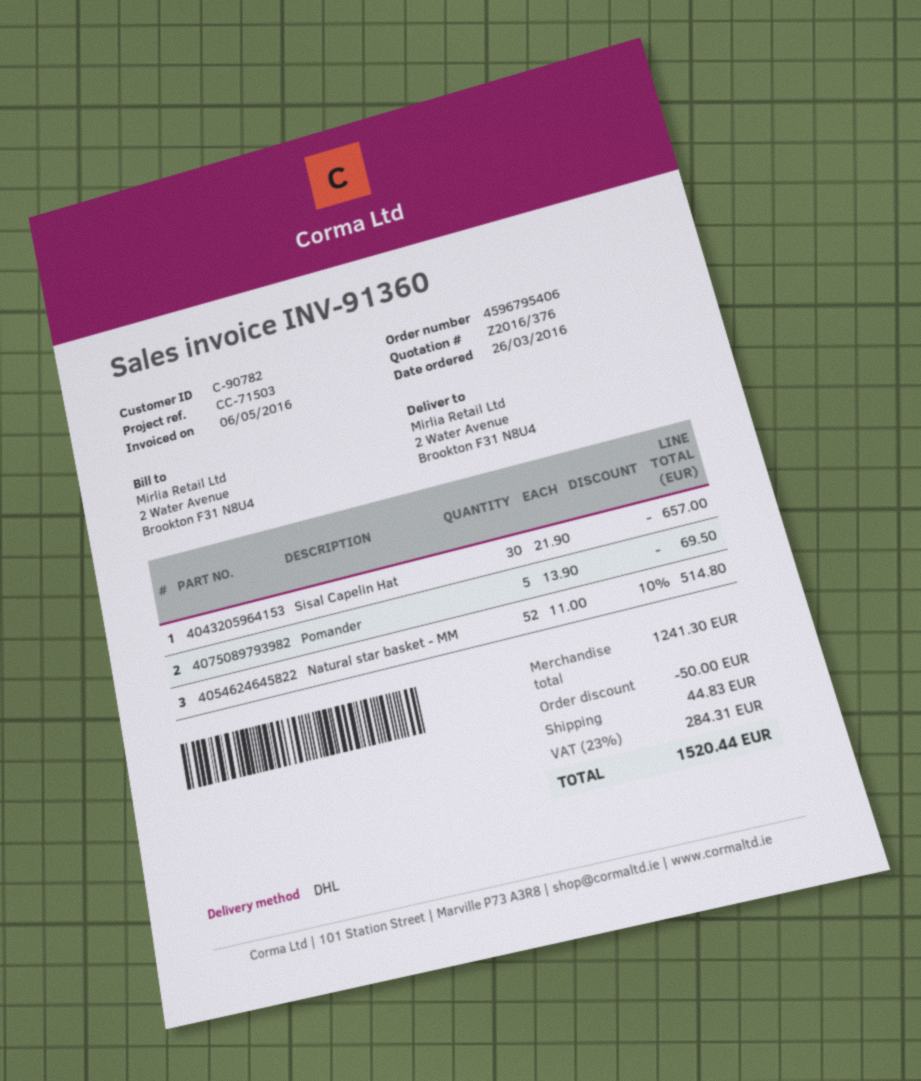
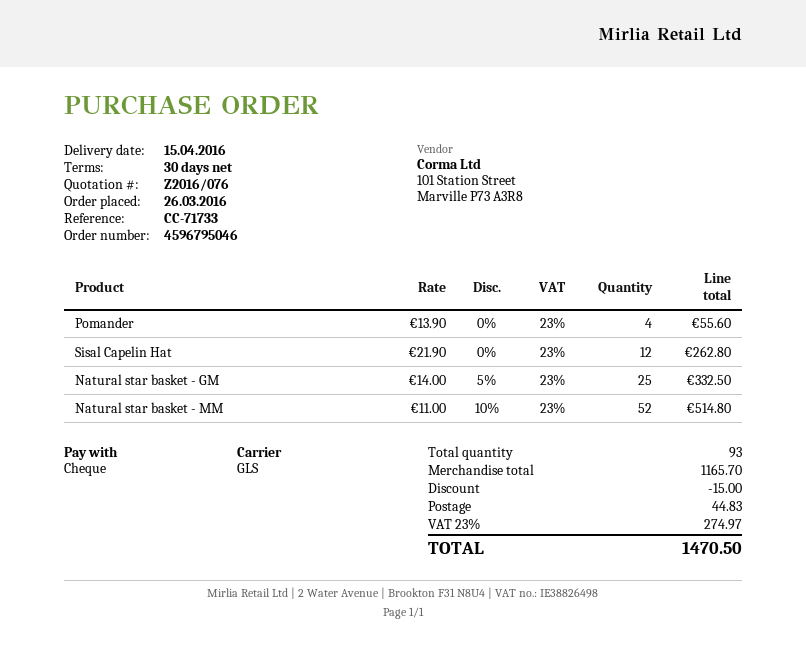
quote number: Z2016/376 -> Z2016/076
order number: 4596795406 -> 4596795046
reference: CC-71503 -> CC-71733
shipping method: DHL -> GLS
Sisal Capelin Hat: 30 x 21.90 = 657.00 -> 12 x 21.90 = 262.80
Pomander: 5 x 13.90 = 69.50 -> 4 x 13.90 = 55.60
Natural star basket - GM: none -> 25 x 14.00 - 5% = 332.50
subtotal: 1241.30 -> 1165.70
discount: 50.00 -> 15.00
tax: 23% = 284.31 -> 23% = 274.97
total: 1520.44 -> 1470.50

